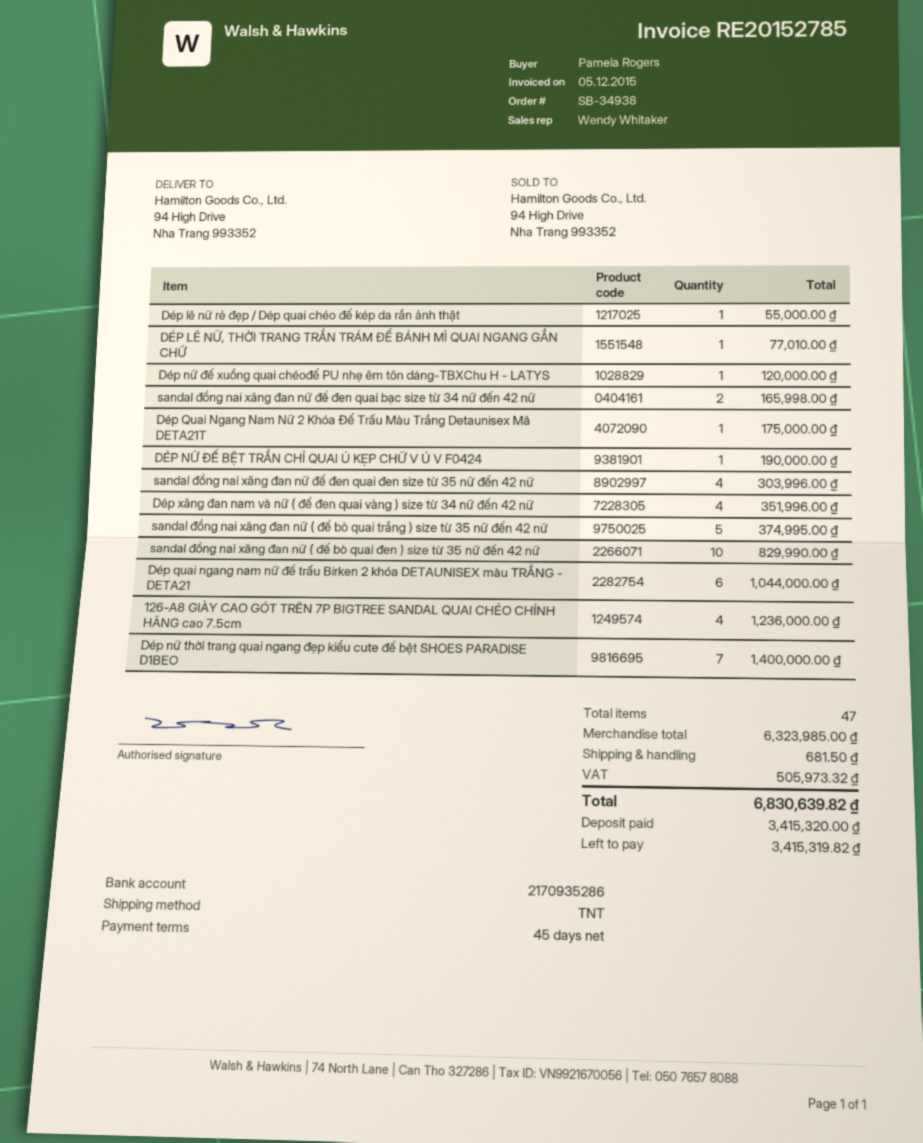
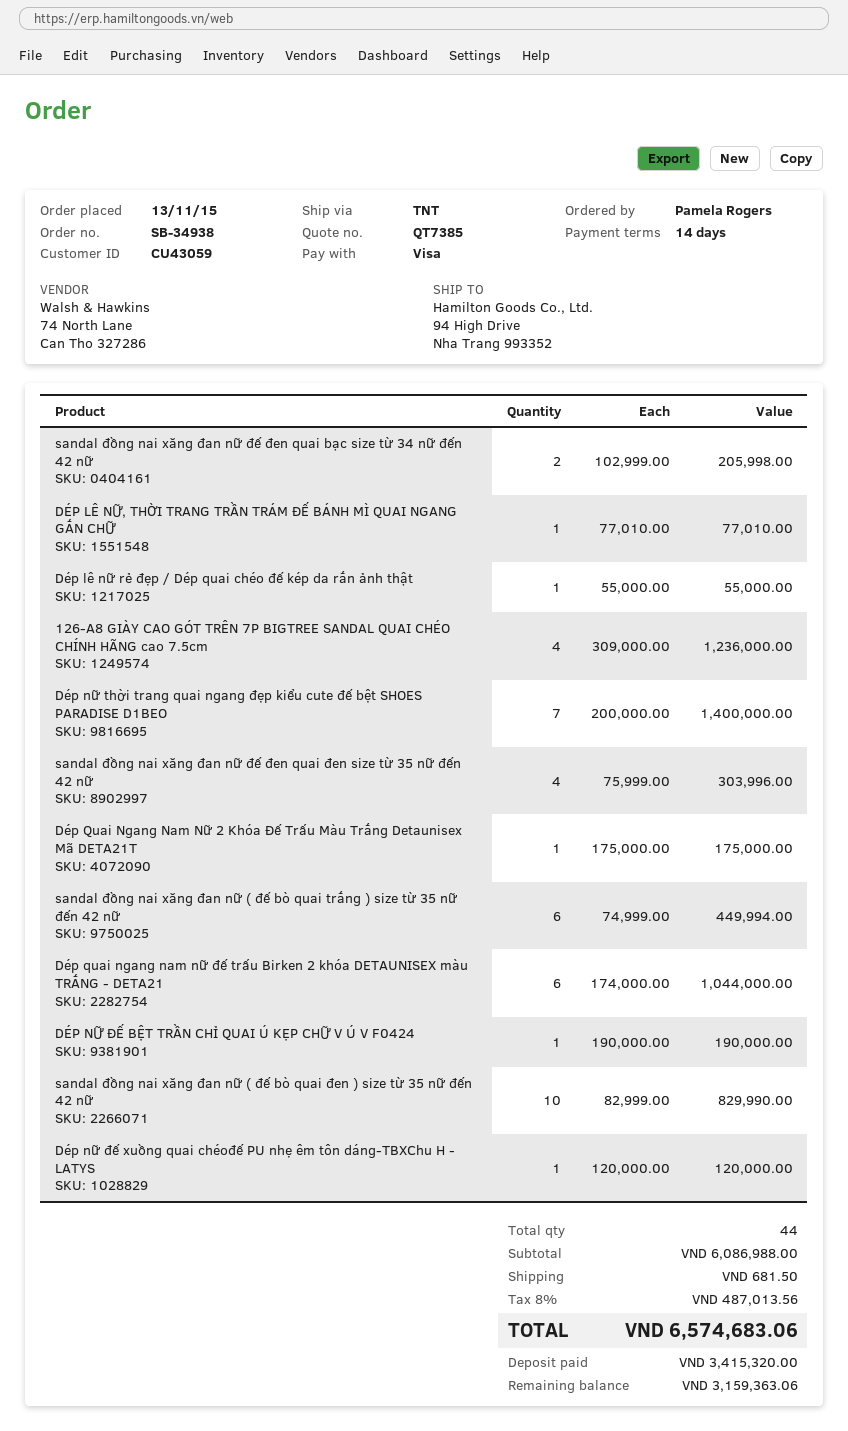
payment terms: 45 days -> 14 days
sandal đồng nai xăng đan nữ đế đen quai bạc size từ 34 nữ đến 42 nữ: 2 for 165998.00 -> 2 for 205998.00
Dép xăng đan nam và nữ ( đế đen quai vàng ) size từ 34 nữ đến 42 nữ: 4 for 351996.00 -> none
sandal đồng nai xăng đan nữ ( đế bò quai trắng ) size từ 35 nữ đến 42 nữ: 5 for 374995.00 -> 6 for 449994.00
total quantity: 47 -> 44
subtotal: 6323985.00 -> 6086988.00
tax: 505973.32 -> 487013.56
total: 6830639.82 -> 6574683.06
balance: 3415319.82 -> 3159363.06

